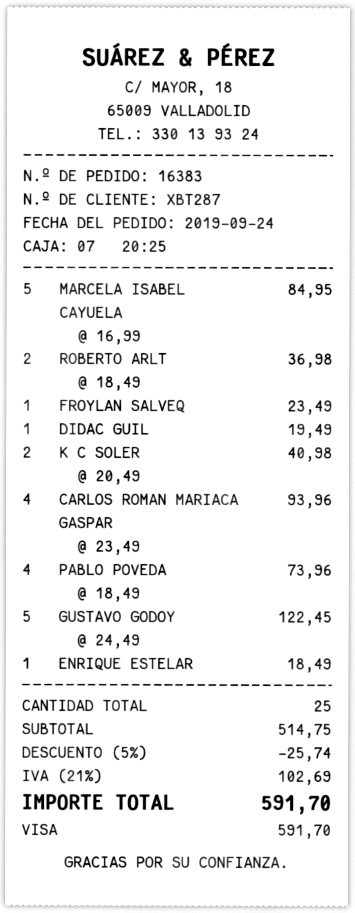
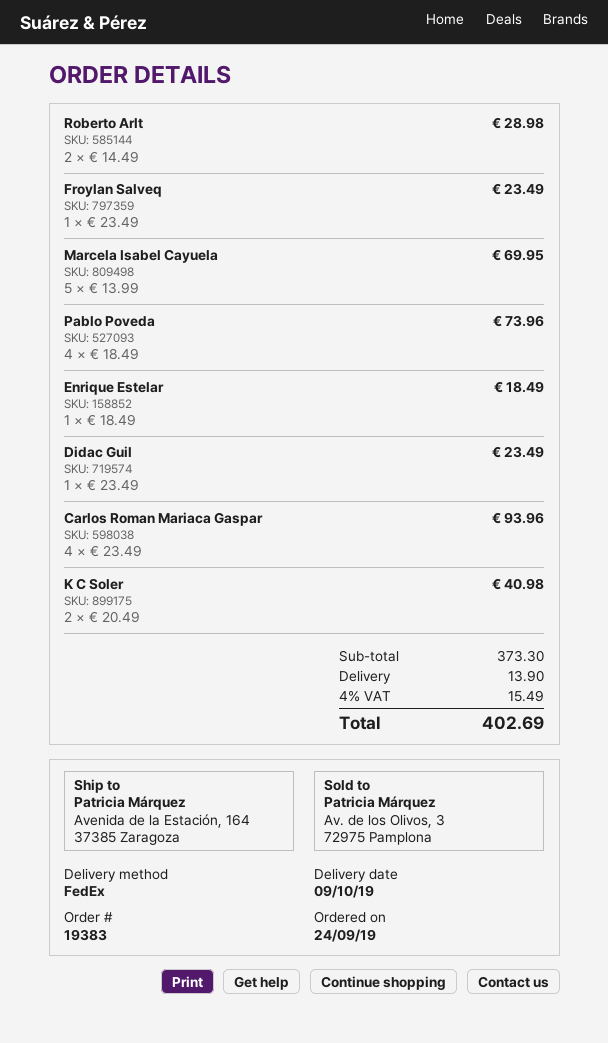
order number: 16383 -> 19383
MARCELA ISABEL CAYUELA: 5 x 16.99 = 84.95 -> 5 x 13.99 = 69.95
ROBERTO ARLT: 2 x 18.49 = 36.98 -> 2 x 14.49 = 28.98
DIDAC GUIL: 1 x 19.49 = 19.49 -> 1 x 23.49 = 23.49
GUSTAVO GODOY: 5 x 24.49 = 122.45 -> none
subtotal: 514.75 -> 373.30
discount: 5% = 25.74 -> none
shipping: none -> 13.90
tax: 21% = 102.69 -> 4% = 15.49
total: 591.70 -> 402.69

